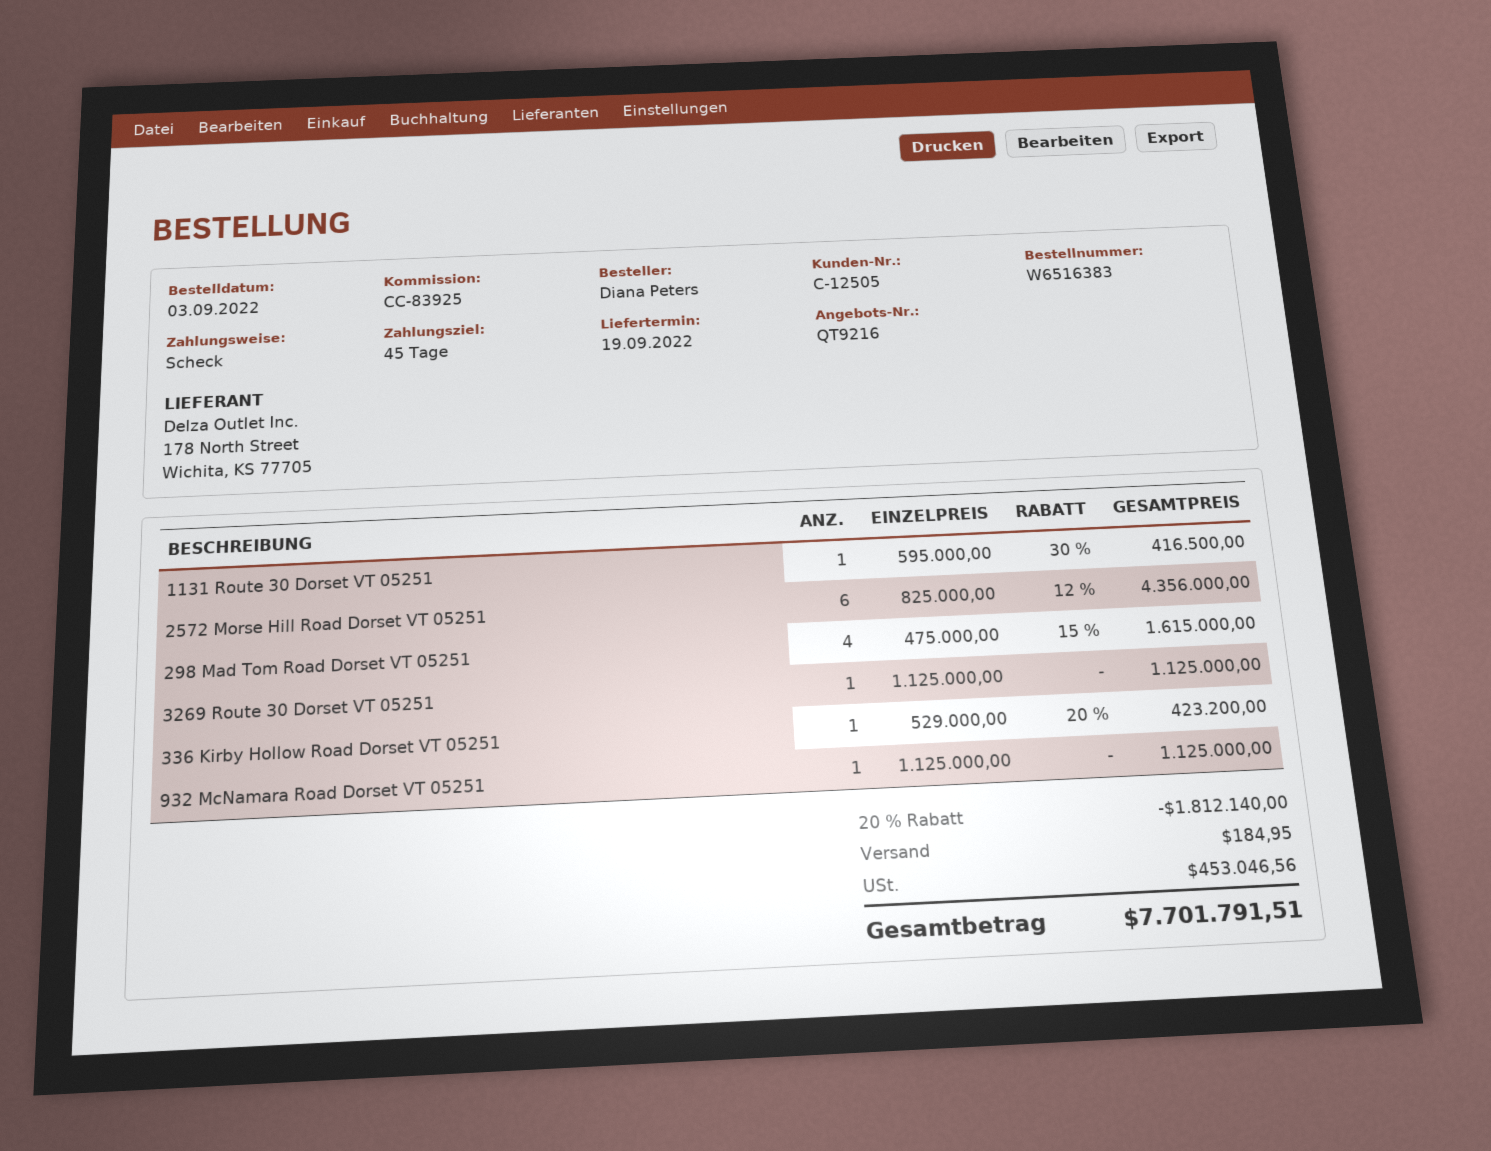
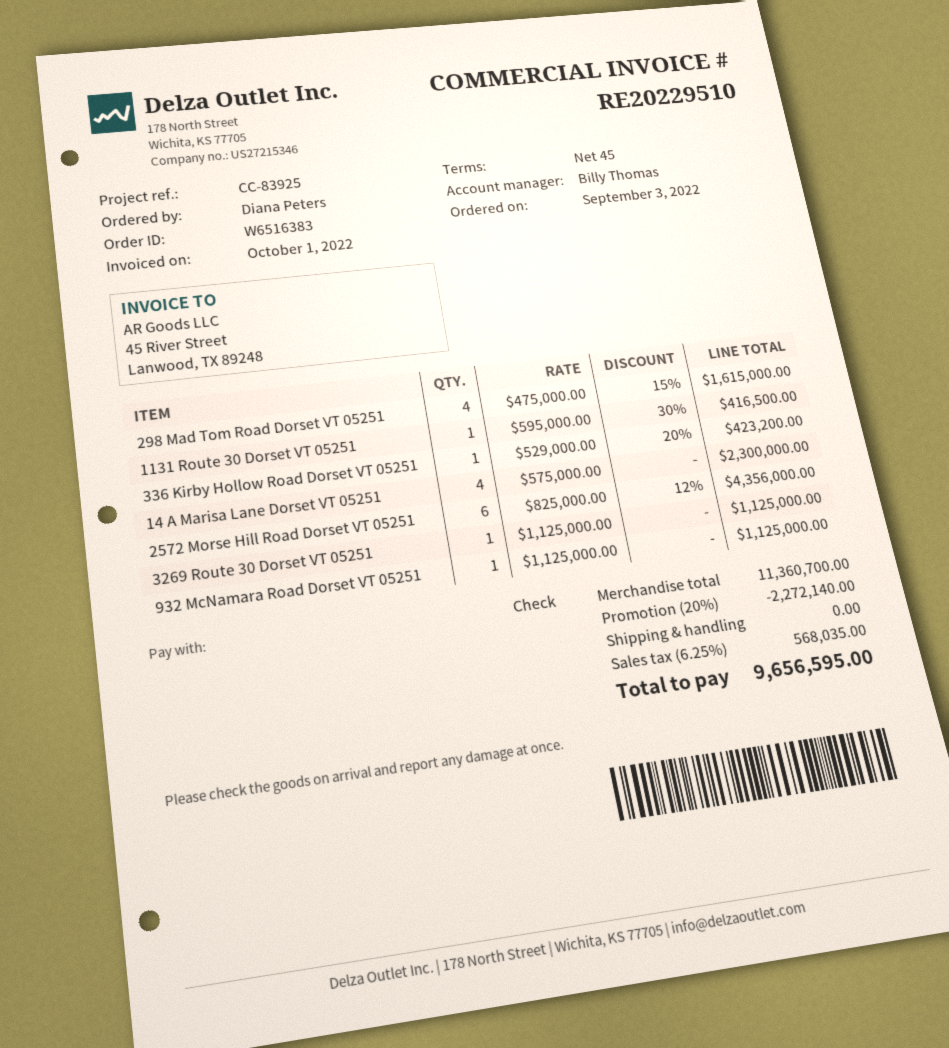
14 A Marisa Lane Dorset VT 05251: none -> 4 x 575000.00 = 2300000.00
discount: 20% = 1812140.00 -> 20% = 2272140.00
shipping: 184.95 -> 0.00
tax: 453046.56 -> 568035.00
total: 7701791.51 -> 9656595.00

